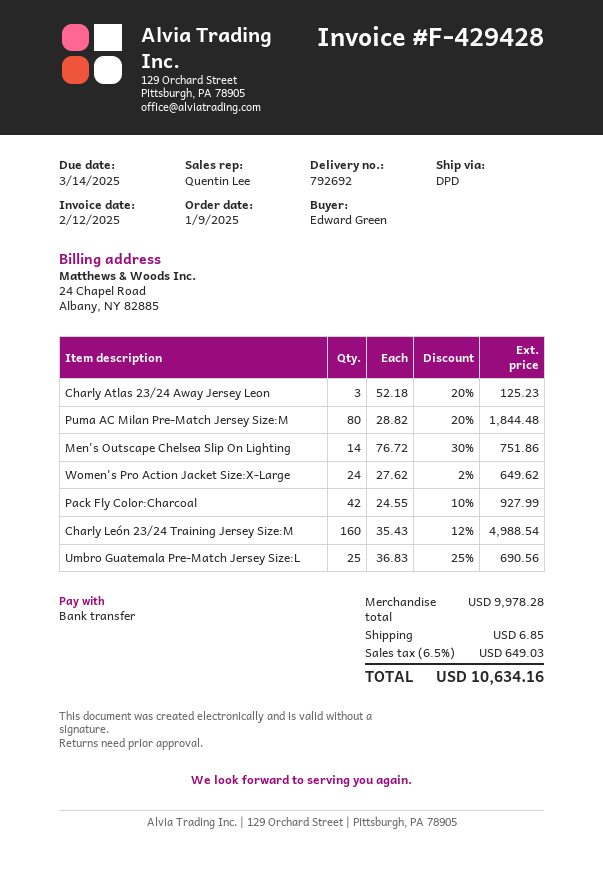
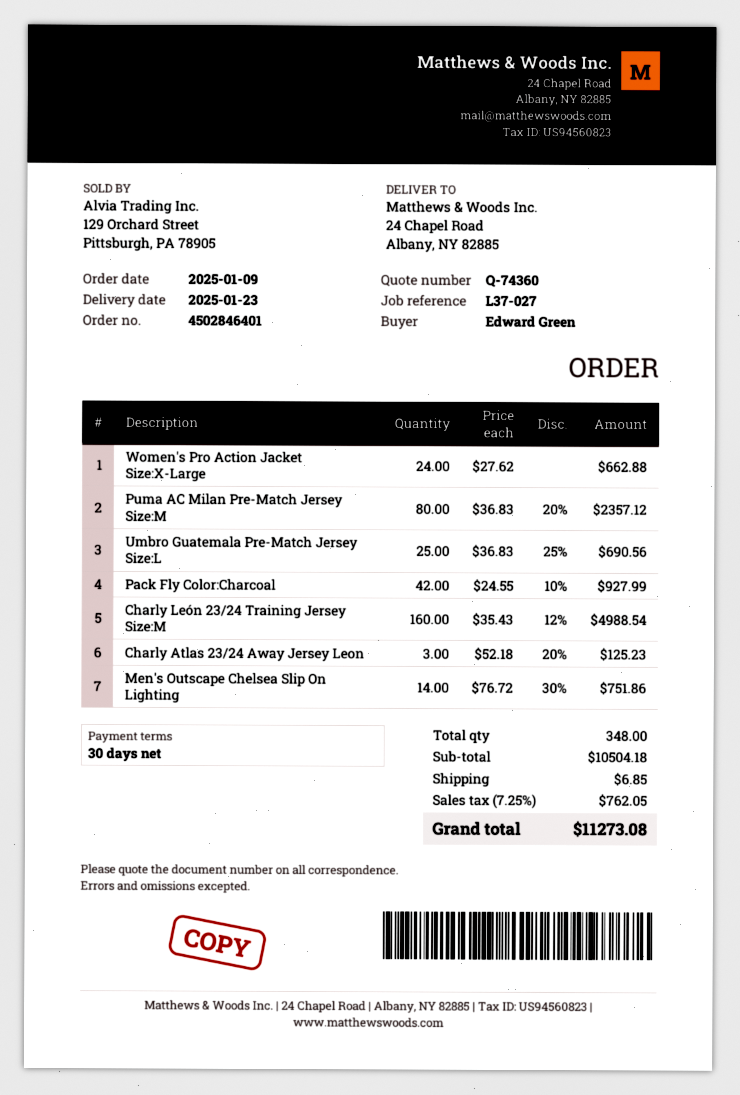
Puma AC Milan Pre-Match Jersey Size:M: 80 x 28.82 - 20% = 1844.48 -> 80 x 36.83 - 20% = 2357.12
Women's Pro Action Jacket Size:X-Large: 24 x 27.62 - 2% = 649.62 -> 24 x 27.62 = 662.88
subtotal: 9978.28 -> 10504.18
tax: 6.5% = 649.03 -> 7.25% = 762.05
total: 10634.16 -> 11273.08

